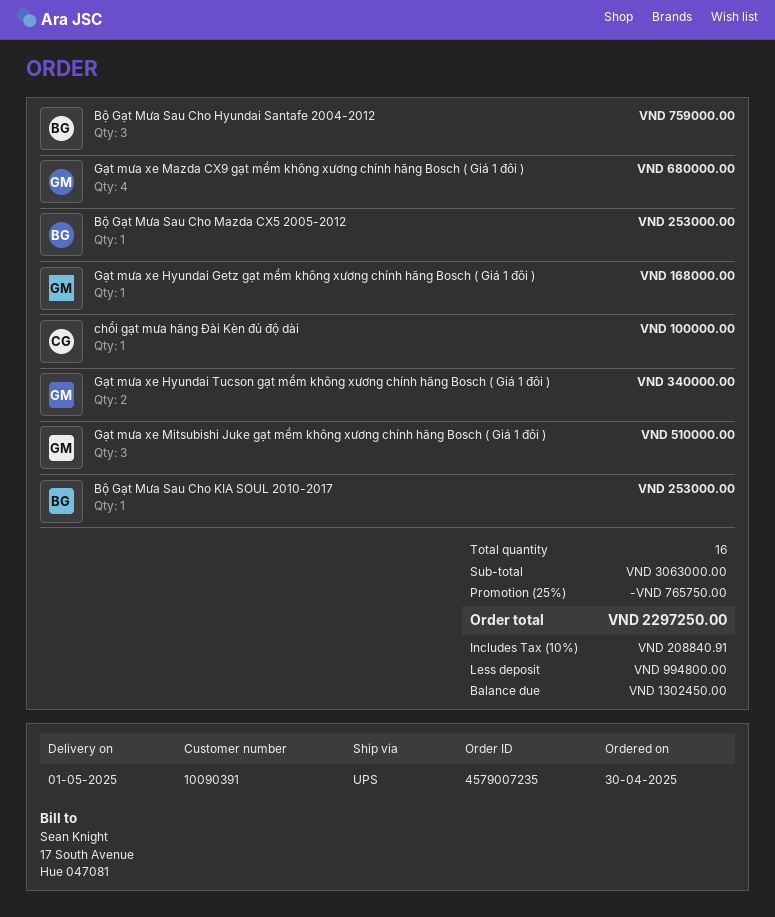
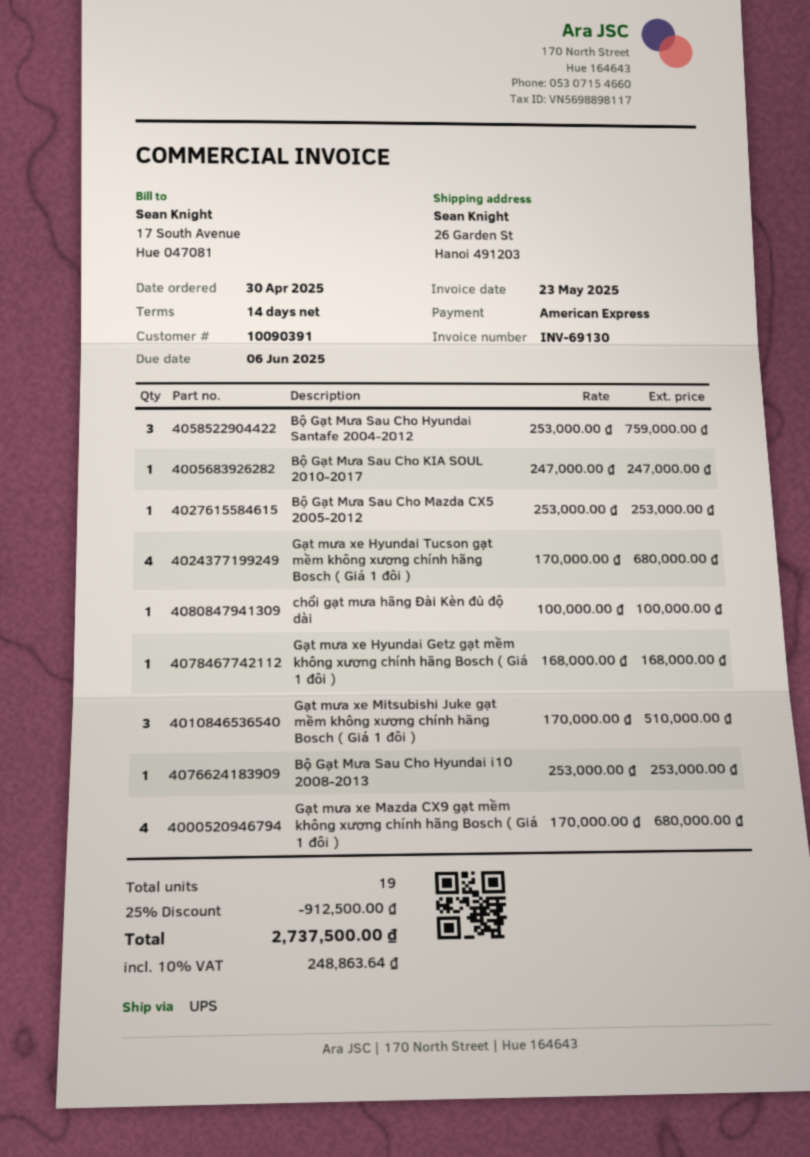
Gạt mưa xe Hyundai Tucson gạt mềm không xương chính hãng Bosch ( Giá 1 đôi ): 2 for 340000.00 -> 4 for 680000.00
Bộ Gạt Mưa Sau Cho KIA SOUL 2010-2017: 1 for 253000.00 -> 1 for 247000.00
Bộ Gạt Mưa Sau Cho Hyundai i10 2008-2013: none -> 1 for 253000.00
total quantity: 16 -> 19
discount: 25% = 765750.00 -> 25% = 912500.00
tax: 10% = 208840.91 -> 10% = 248863.64
total: 2297250.00 -> 2737500.00

